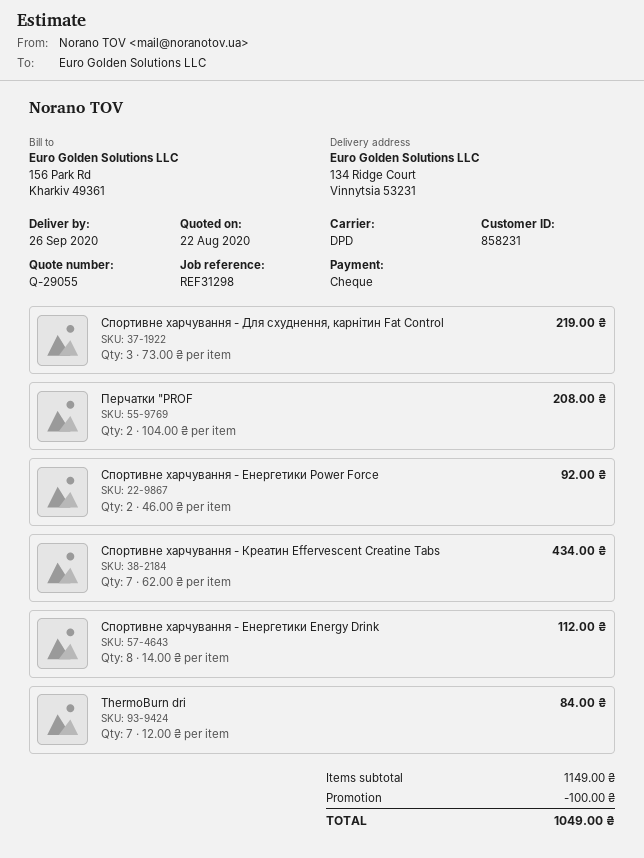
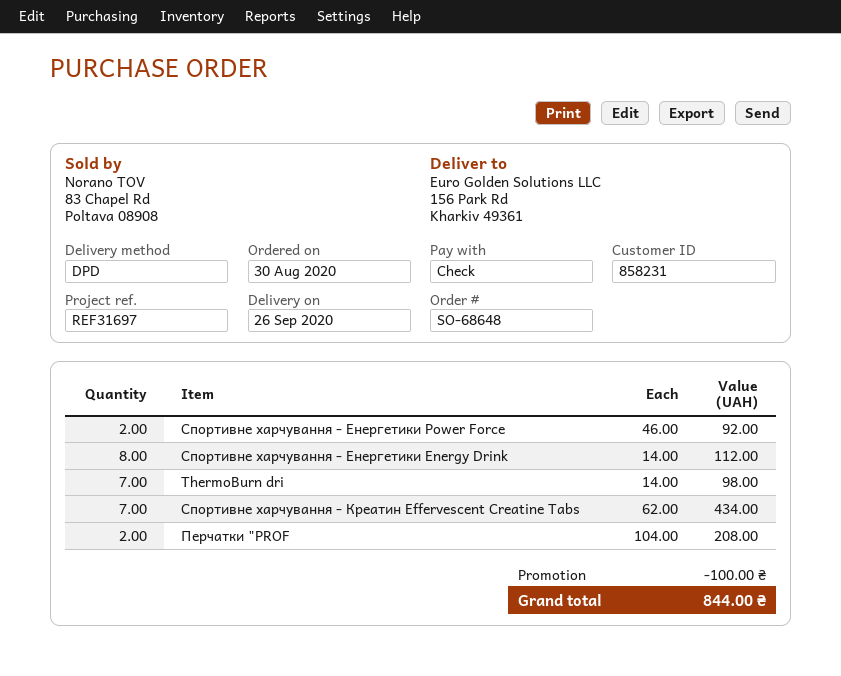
reference: REF31298 -> REF31697
ship to: 134 Ridge Court, Vinnytsia 53231 -> 156 Park Rd, Kharkiv 49361
Спортивне харчування - Для схуднення, карнітин Fat Control: 3 x 73.00 = 219.00 -> none
ThermoBurn dri: 7 x 12.00 = 84.00 -> 7 x 14.00 = 98.00
total: 1049.00 -> 844.00

